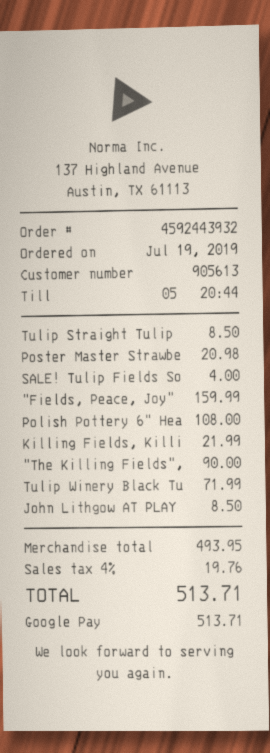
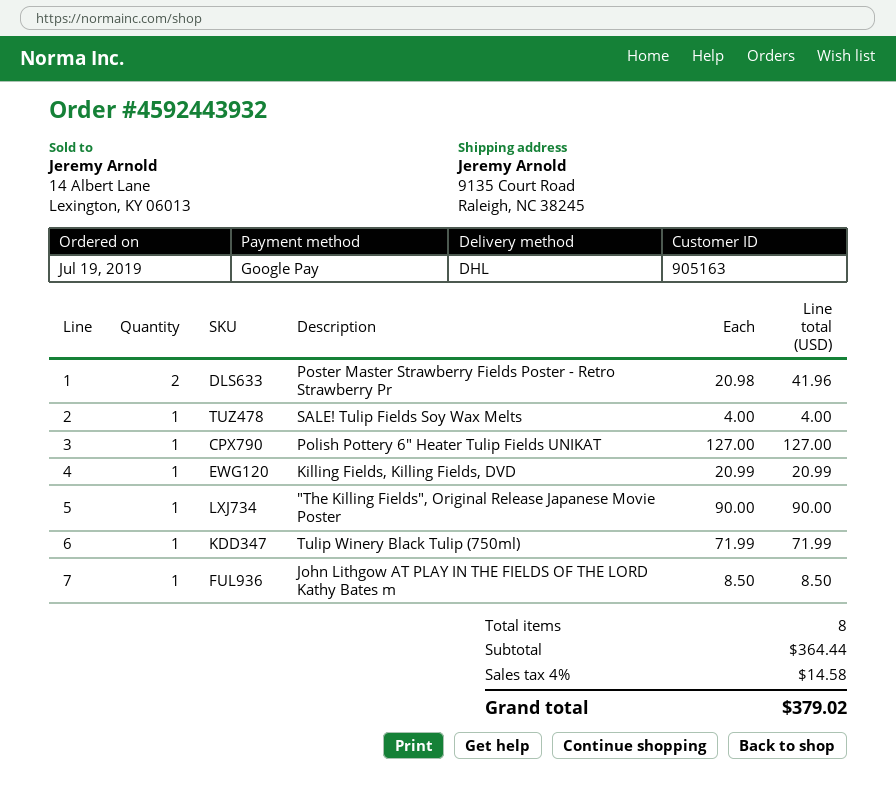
customer number: 905613 -> 905163
Tulip Straight Tulip: 1 for 8.50 -> none
Poster Master Strawbe: 1 for 20.98 -> 2 for 41.96
"Fields, Peace, Joy": 1 for 159.99 -> none
Polish Pottery 6" Hea: 1 for 108.00 -> 1 for 127.00
Killing Fields, Killi: 1 for 21.99 -> 1 for 20.99
subtotal: 493.95 -> 364.44
tax: 4% = 19.76 -> 4% = 14.58
total: 513.71 -> 379.02

